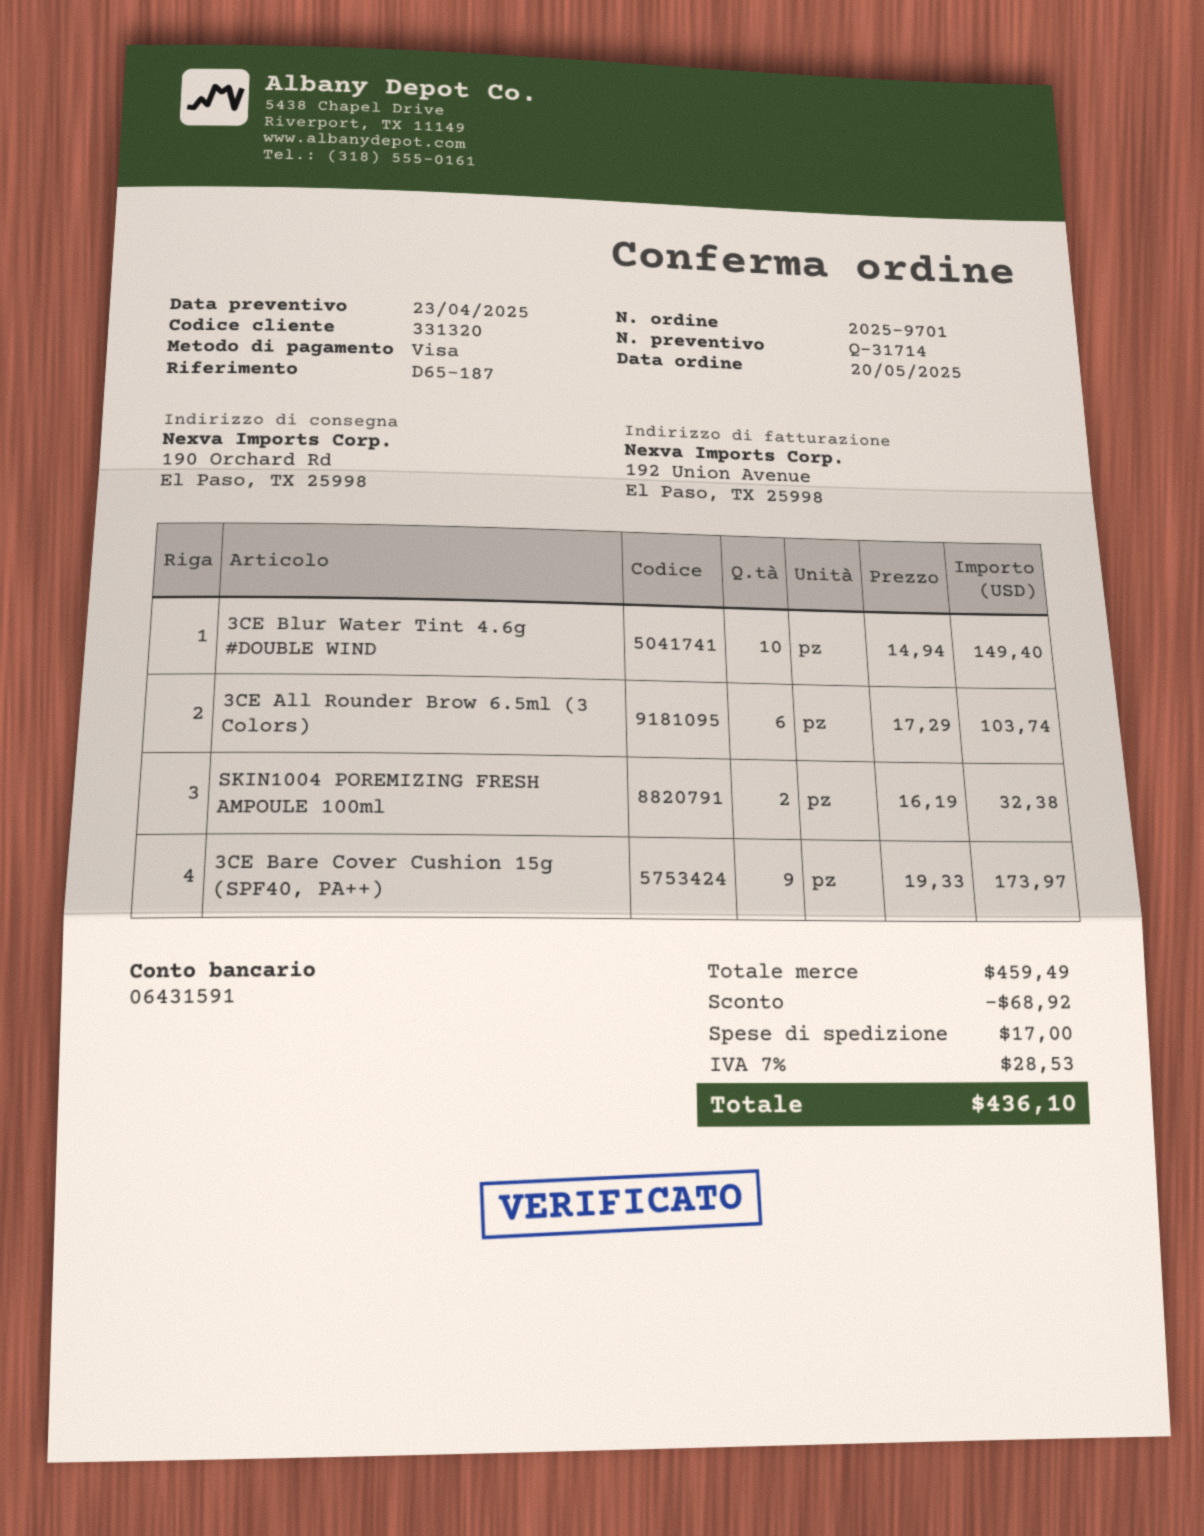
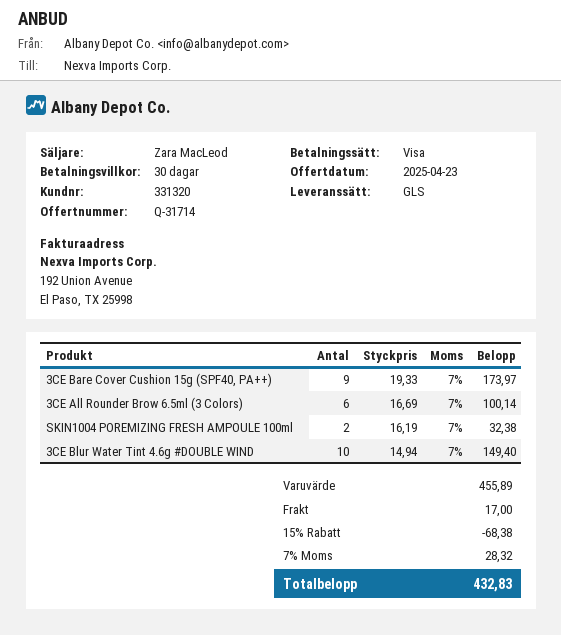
3CE All Rounder Brow 6.5ml (3 Colors): 6 x 17.29 = 103.74 -> 6 x 16.69 = 100.14
subtotal: 459.49 -> 455.89
discount: 68.92 -> 68.38
tax: 7% = 28.53 -> 7% = 28.32
total: 436.10 -> 432.83

